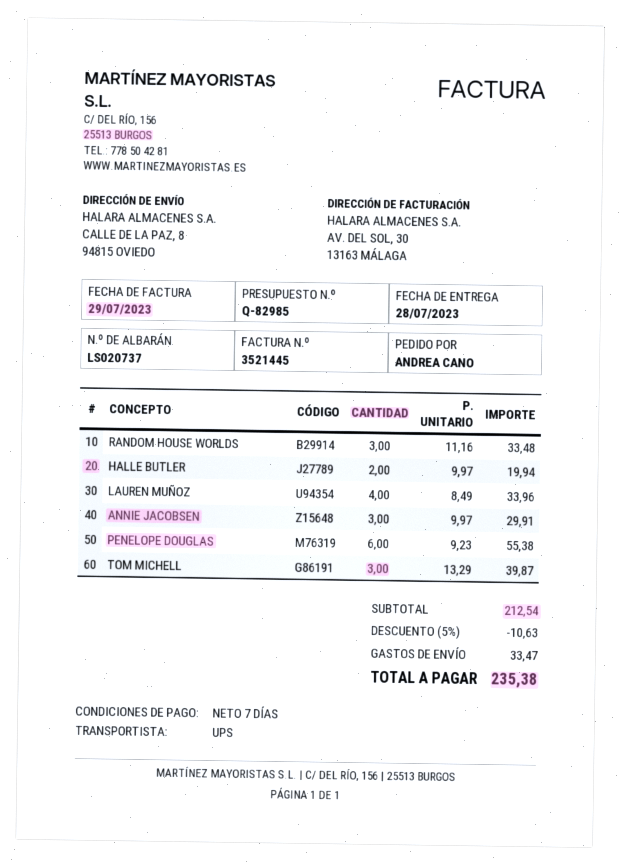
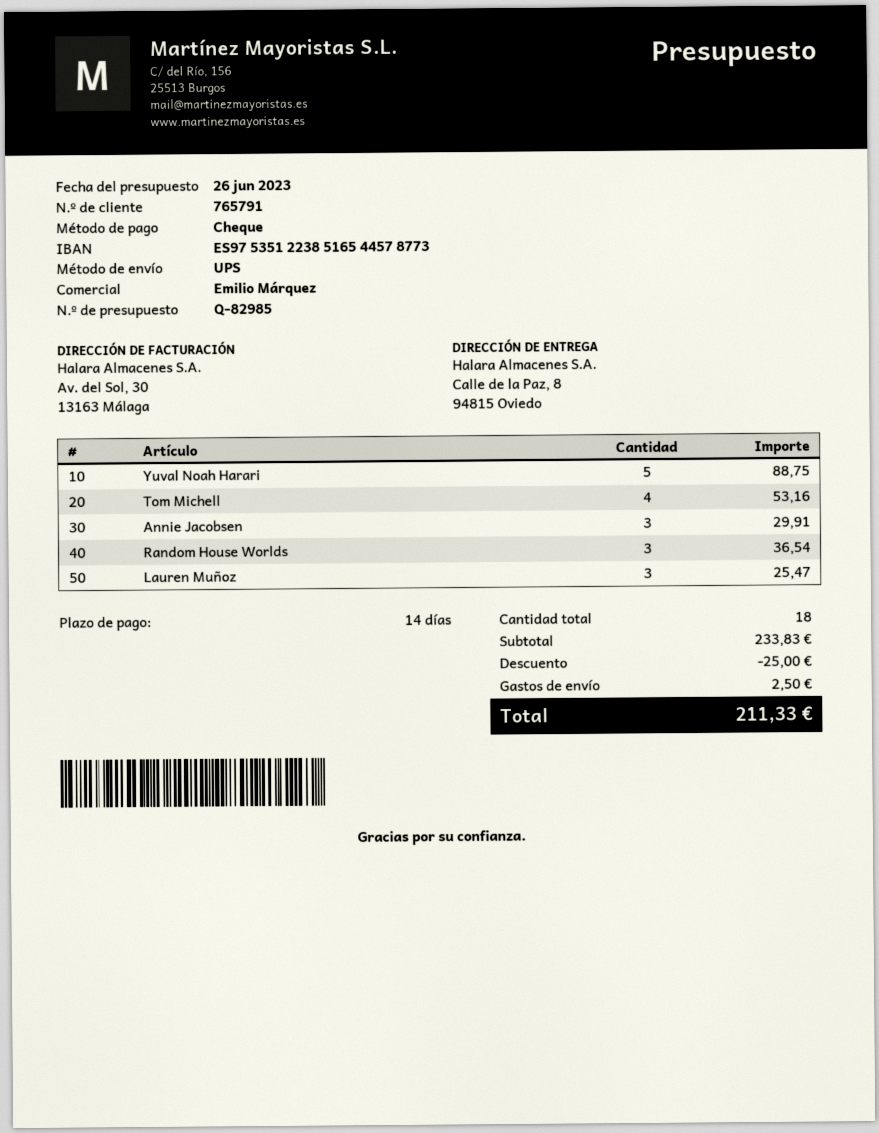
payment terms: 7 days -> 14 days
RANDOM HOUSE WORLDS: 3 for 33.48 -> 3 for 36.54
HALLE BUTLER: 2 for 19.94 -> none
LAUREN MUÑOZ: 4 for 33.96 -> 3 for 25.47
PENELOPE DOUGLAS: 6 for 55.38 -> none
TOM MICHELL: 3 for 39.87 -> 4 for 53.16
Yuval Noah Harari: none -> 5 for 88.75
subtotal: 212.54 -> 233.83
discount: 10.63 -> 25.00
shipping: 33.47 -> 2.50
total: 235.38 -> 211.33

